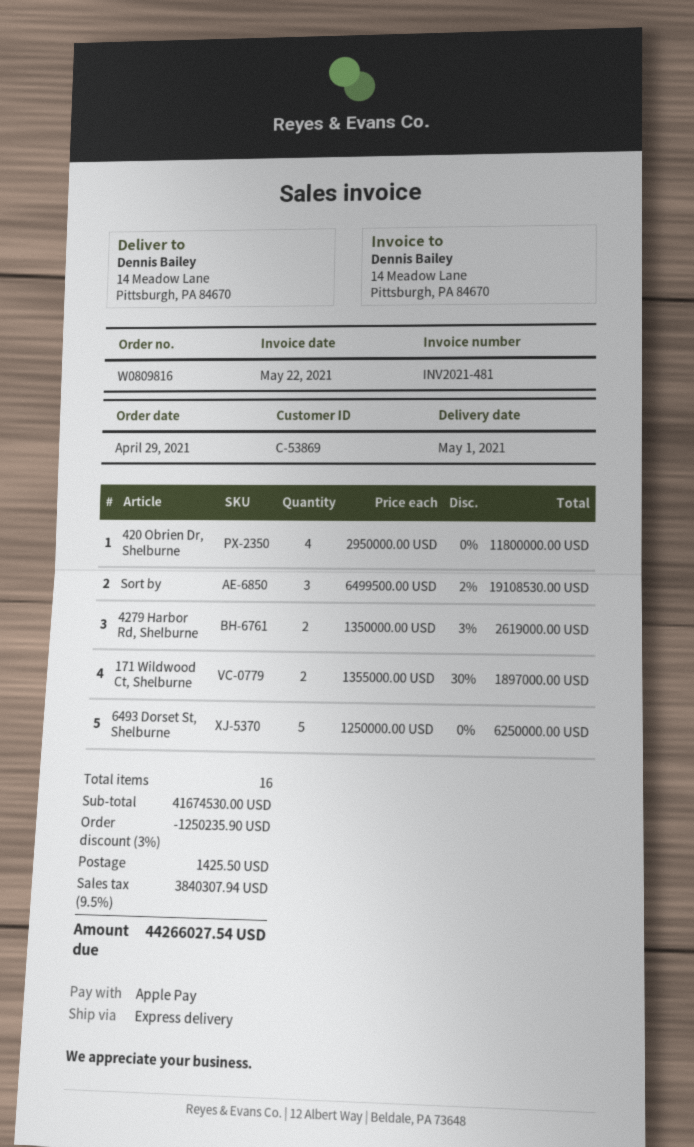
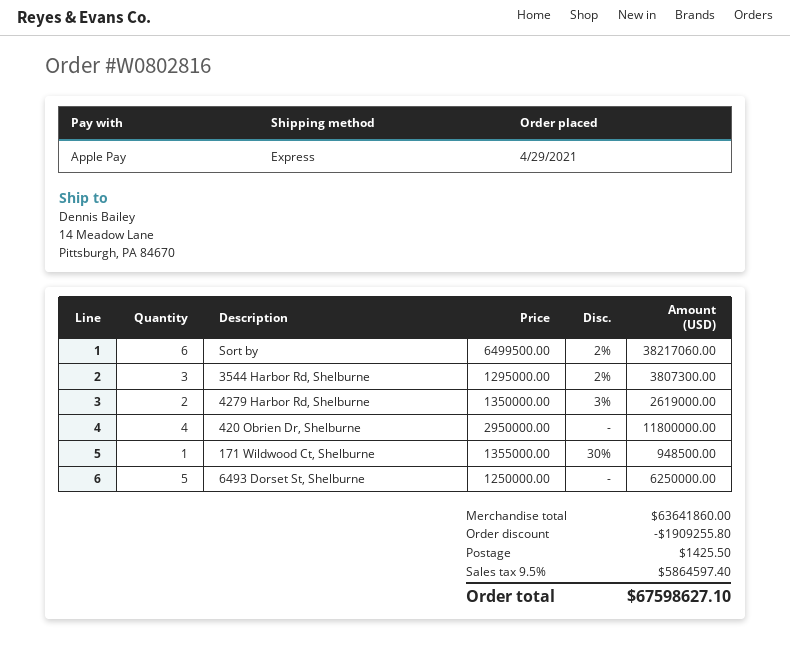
order number: W0809816 -> W0802816
Sort by: 3 x 6499500.00 - 2% = 19108530.00 -> 6 x 6499500.00 - 2% = 38217060.00
171 Wildwood Ct, Shelburne: 2 x 1355000.00 - 30% = 1897000.00 -> 1 x 1355000.00 - 30% = 948500.00
3544 Harbor Rd, Shelburne: none -> 3 x 1295000.00 - 2% = 3807300.00
subtotal: 41674530.00 -> 63641860.00
discount: 1250235.90 -> 1909255.80
tax: 9.5% = 3840307.94 -> 9.5% = 5864597.40
total: 44266027.54 -> 67598627.10

